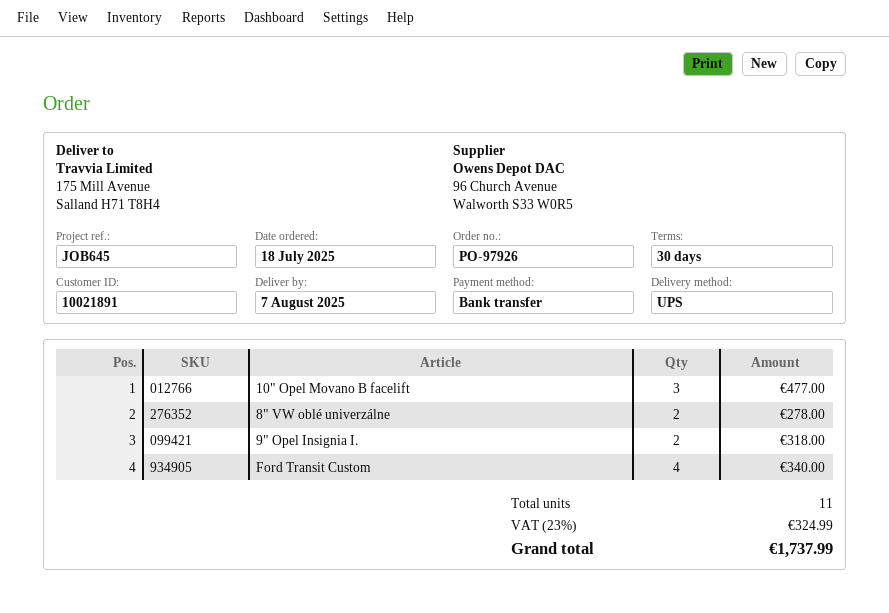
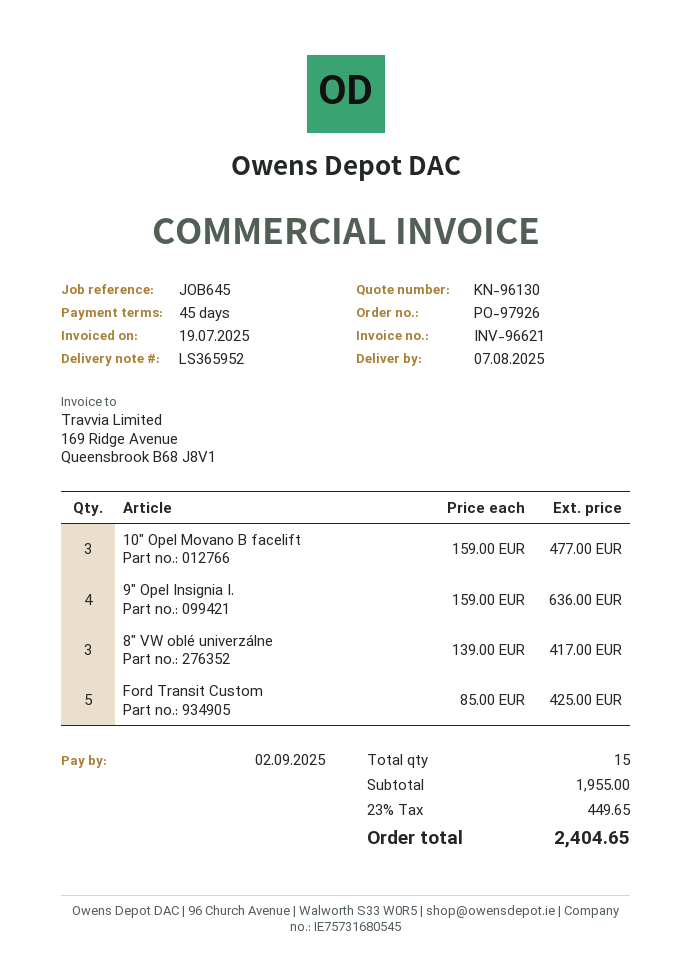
payment terms: 30 days -> 45 days
8" VW oblé univerzálne: 2 for 278.00 -> 3 for 417.00
9" Opel Insignia I.: 2 for 318.00 -> 4 for 636.00
Ford Transit Custom: 4 for 340.00 -> 5 for 425.00
total quantity: 11 -> 15
tax: 23% = 324.99 -> 23% = 449.65
total: 1737.99 -> 2404.65

